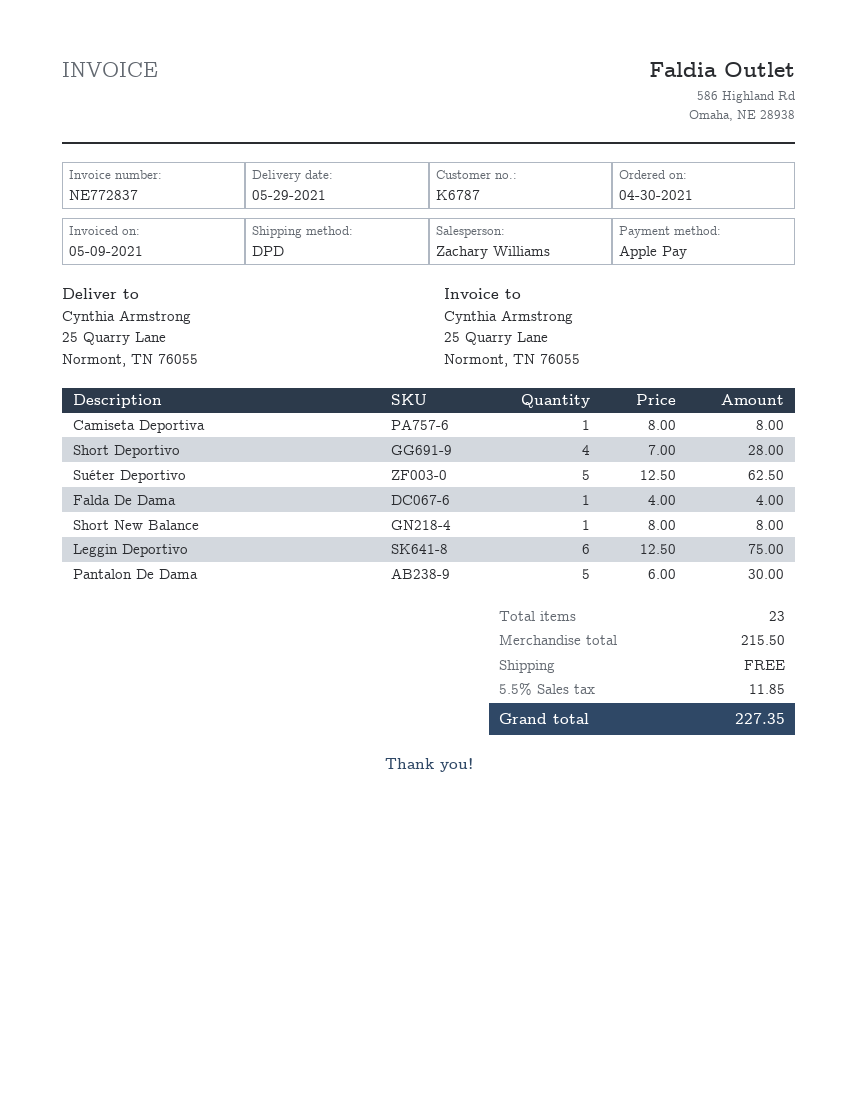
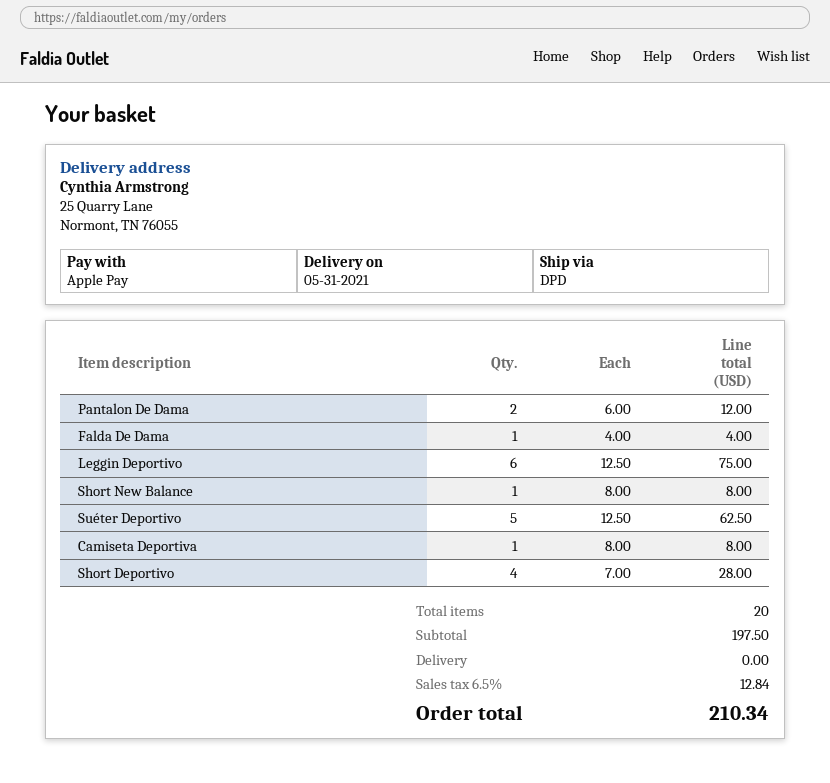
delivery date: 2021-05-29 -> 2021-05-31
Pantalon De Dama: 5 x 6.00 = 30.00 -> 2 x 6.00 = 12.00
total quantity: 23 -> 20
subtotal: 215.50 -> 197.50
tax: 5.5% = 11.85 -> 6.5% = 12.84
total: 227.35 -> 210.34

